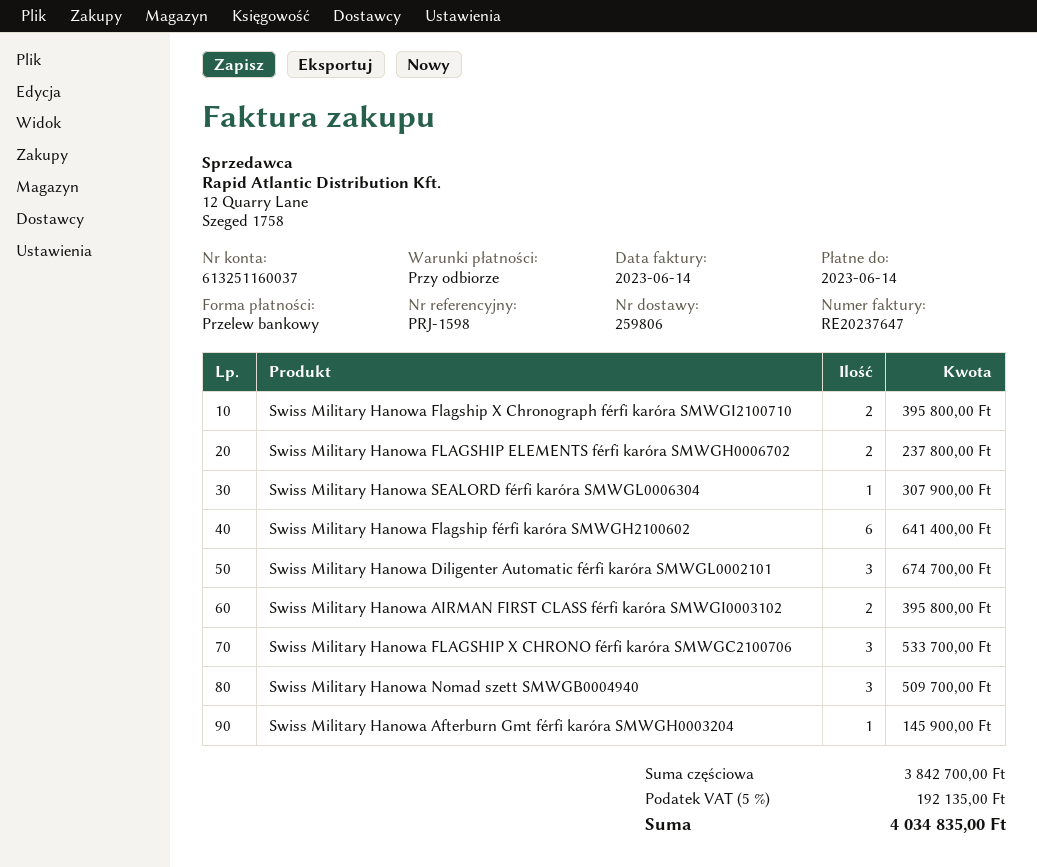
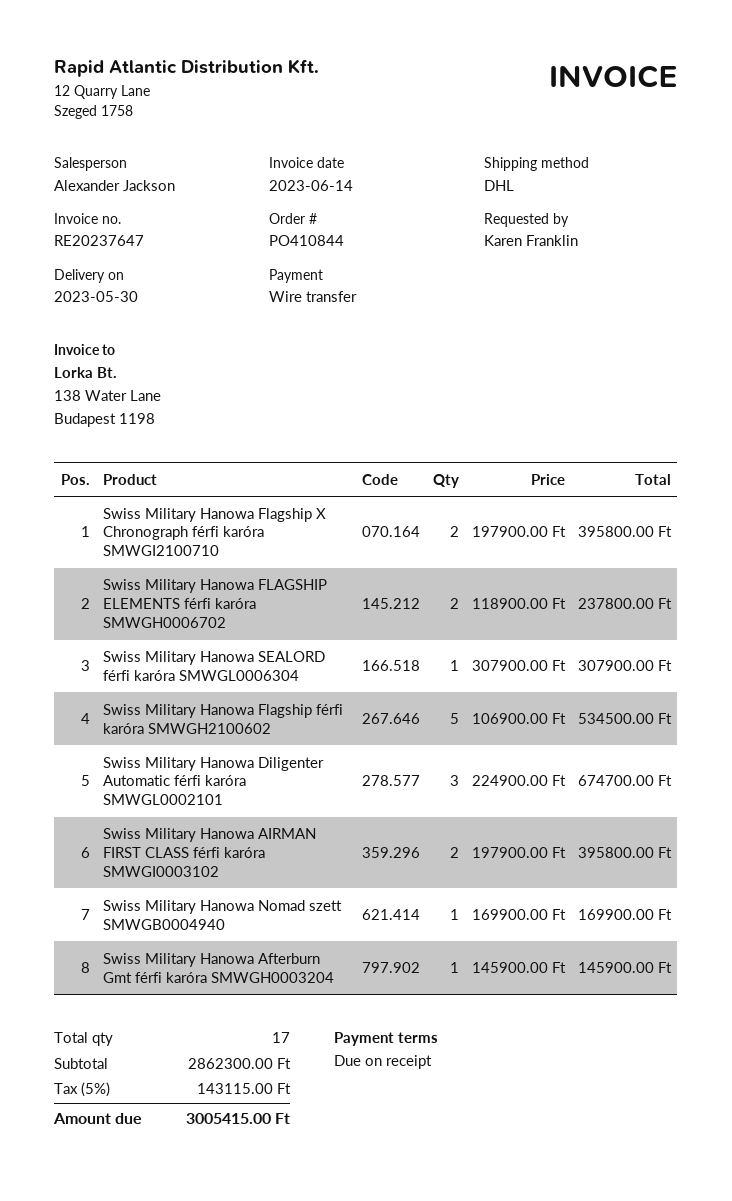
Swiss Military Hanowa Flagship férfi karóra SMWGH2100602: 6 for 641400.00 -> 5 for 534500.00
Swiss Military Hanowa FLAGSHIP X CHRONO férfi karóra SMWGC2100706: 3 for 533700.00 -> none
Swiss Military Hanowa Nomad szett SMWGB0004940: 3 for 509700.00 -> 1 for 169900.00
subtotal: 3842700.00 -> 2862300.00
tax: 5% = 192135.00 -> 5% = 143115.00
total: 4034835.00 -> 3005415.00

